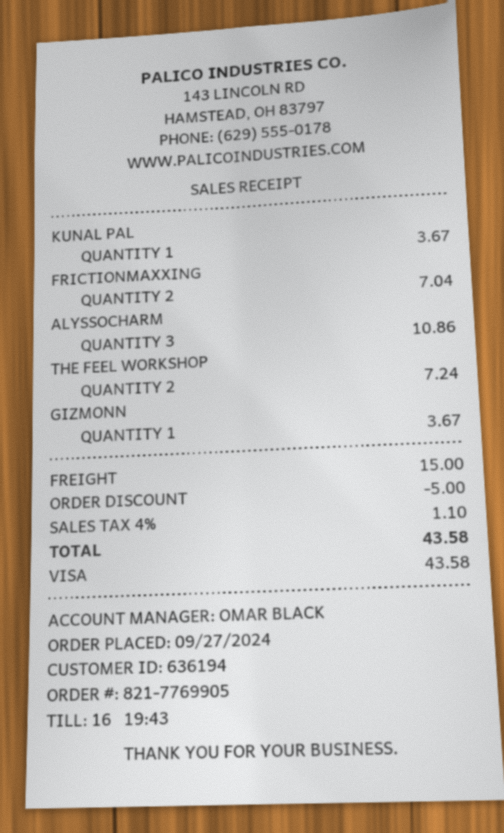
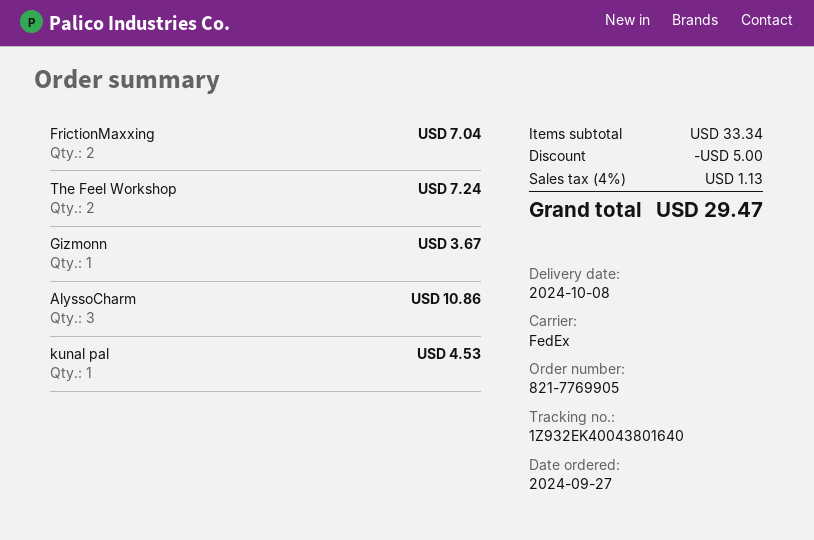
KUNAL PAL: 1 for 3.67 -> 1 for 4.53
shipping: 15.00 -> none
tax: 4% = 1.10 -> 4% = 1.13
total: 43.58 -> 29.47

